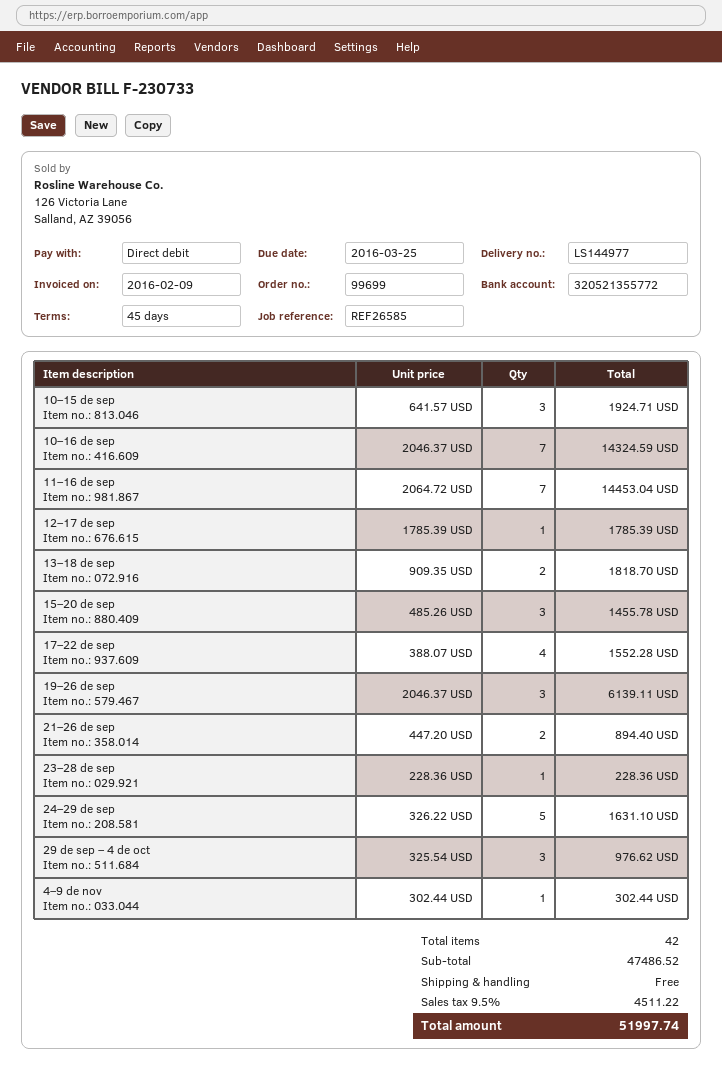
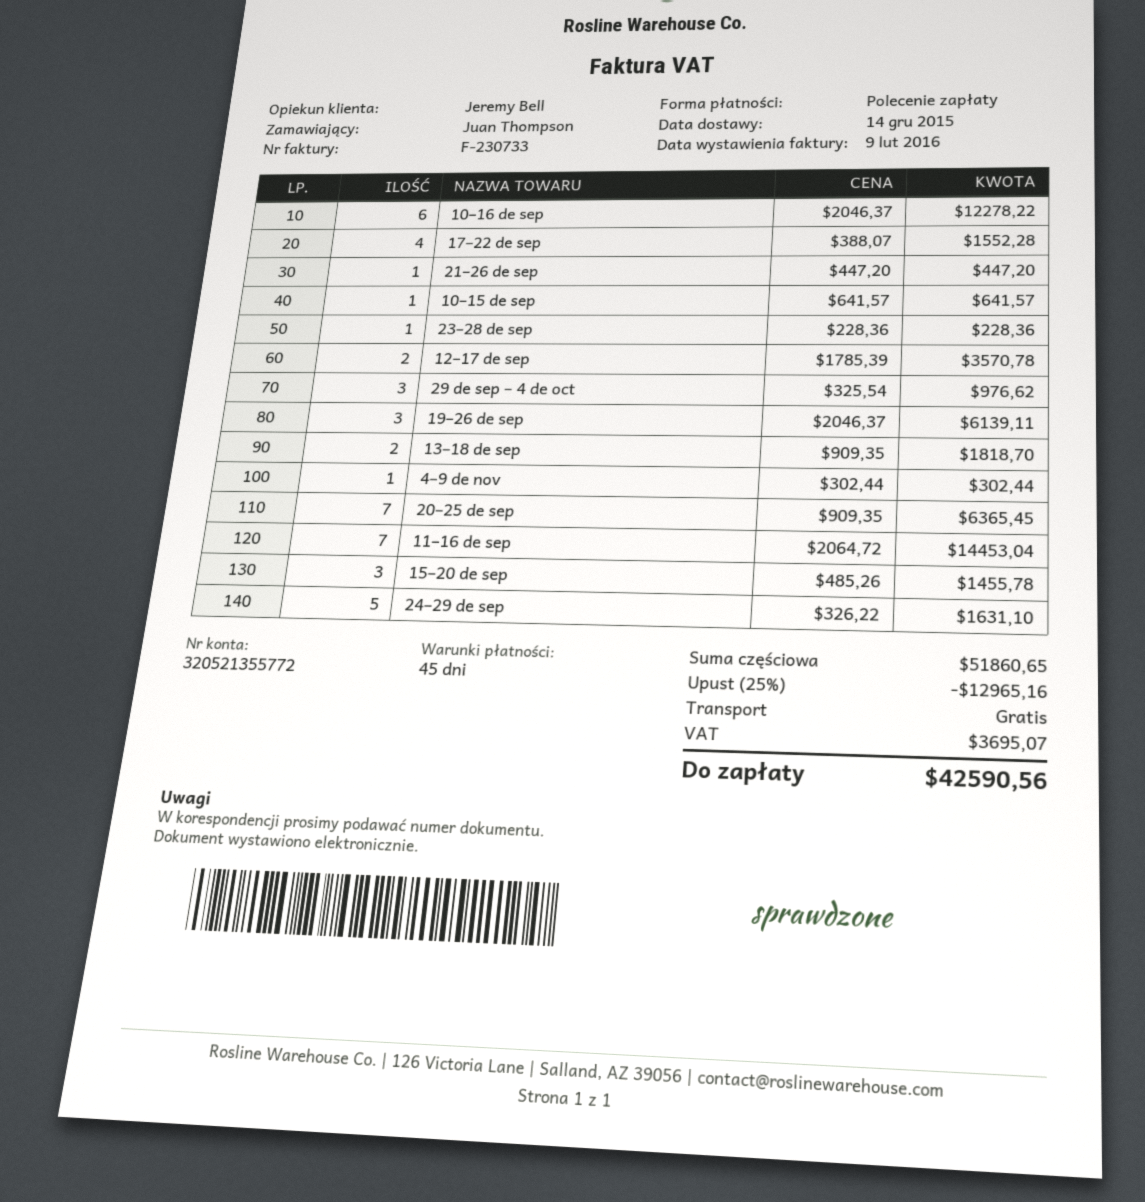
10–15 de sep: 3 x 641.57 = 1924.71 -> 1 x 641.57 = 641.57
10–16 de sep: 7 x 2046.37 = 14324.59 -> 6 x 2046.37 = 12278.22
12–17 de sep: 1 x 1785.39 = 1785.39 -> 2 x 1785.39 = 3570.78
21–26 de sep: 2 x 447.20 = 894.40 -> 1 x 447.20 = 447.20
20–25 de sep: none -> 7 x 909.35 = 6365.45
subtotal: 47486.52 -> 51860.65
discount: none -> 25% = 12965.16
tax: 4511.22 -> 3695.07
total: 51997.74 -> 42590.56

